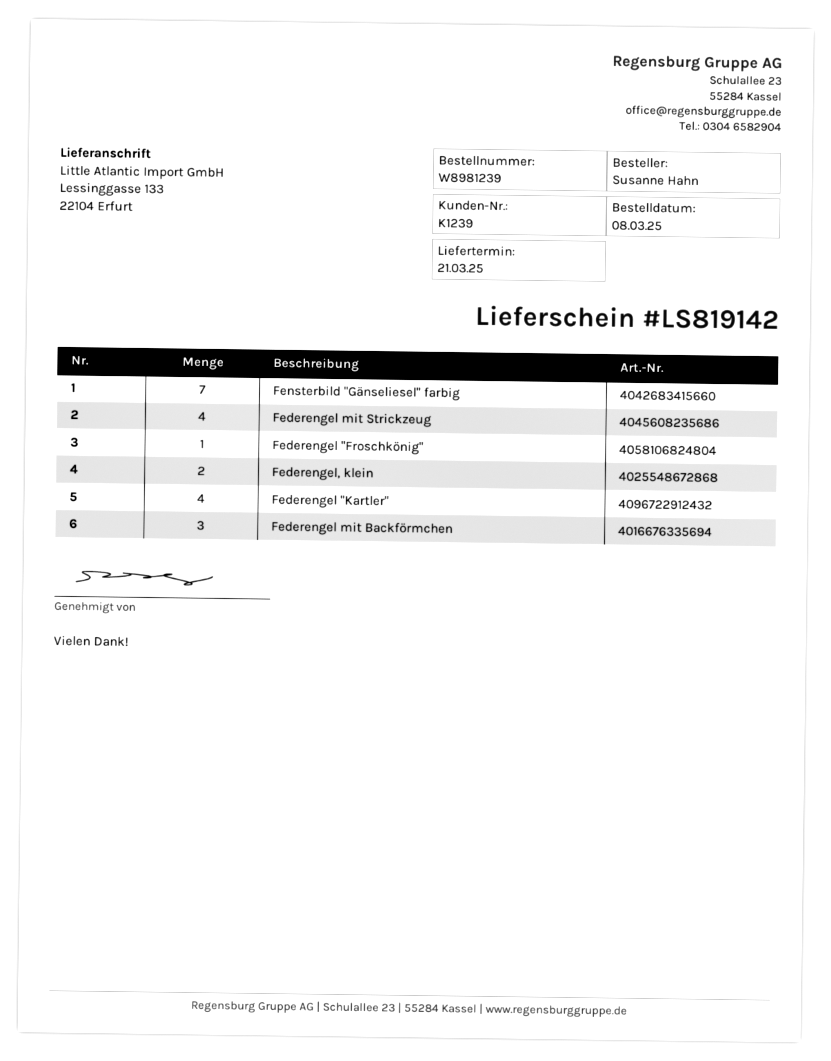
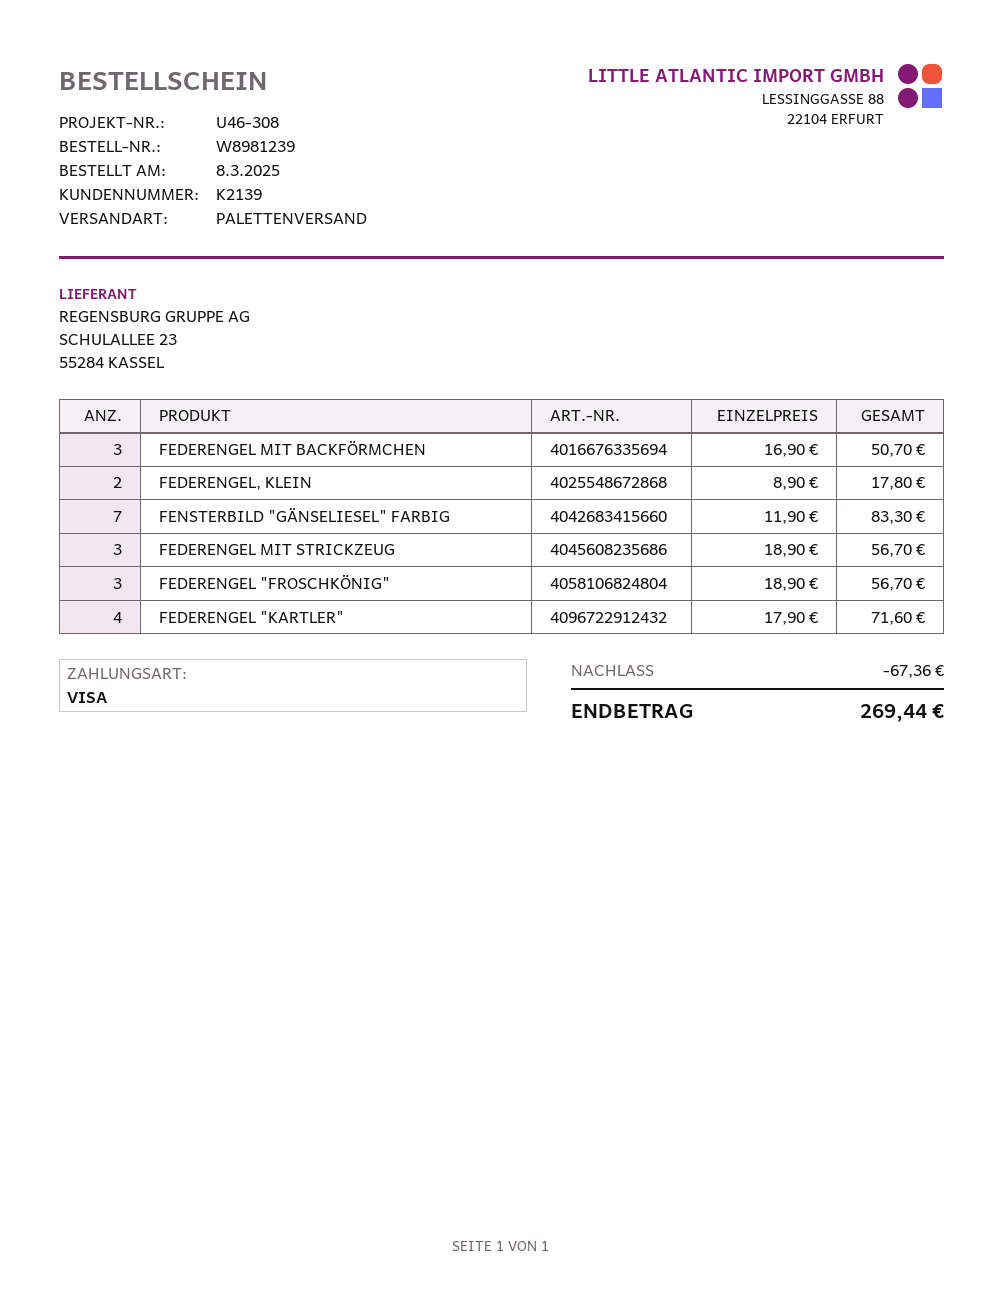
customer number: K1239 -> K2139
Federengel mit Strickzeug: 4 -> 3
Federengel "Froschkönig": 1 -> 3

